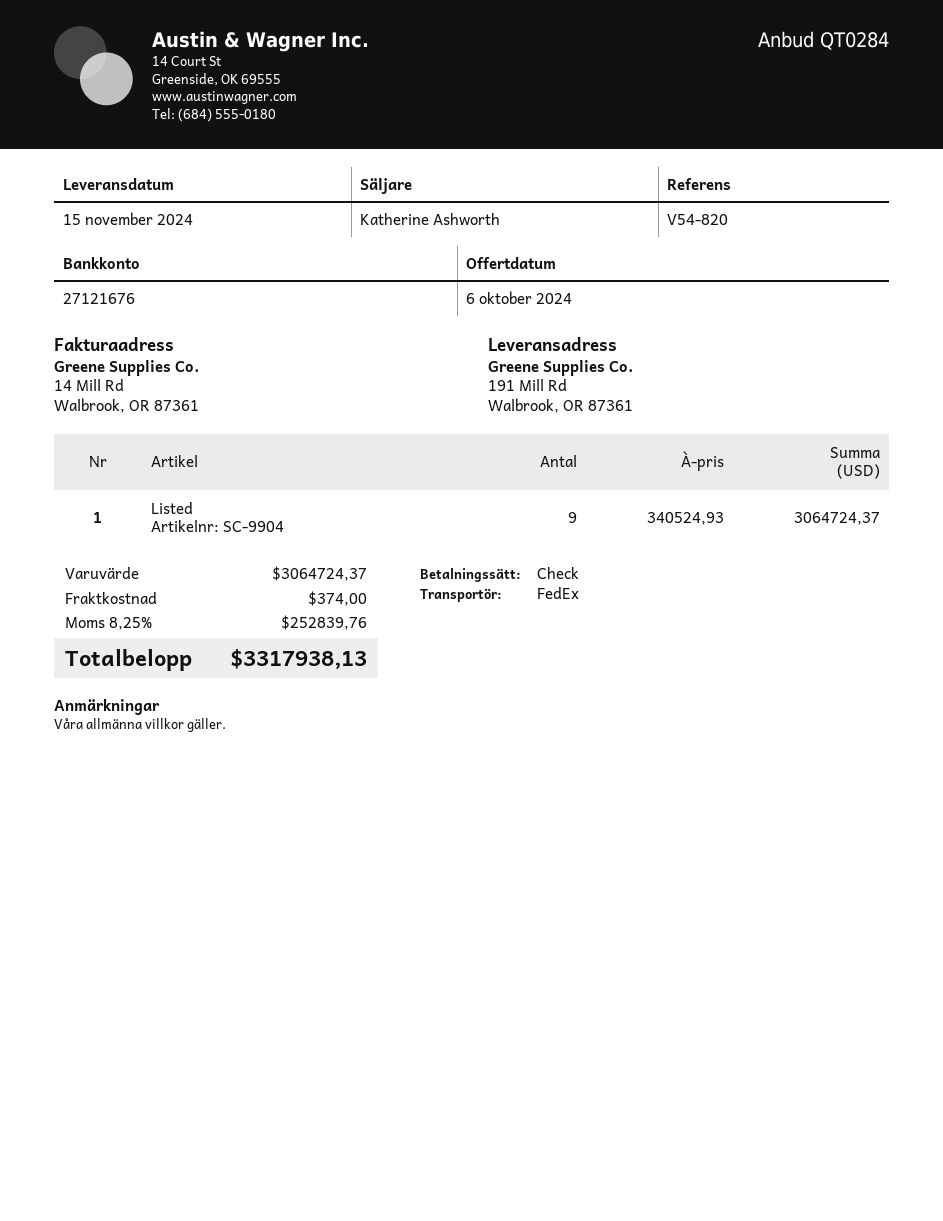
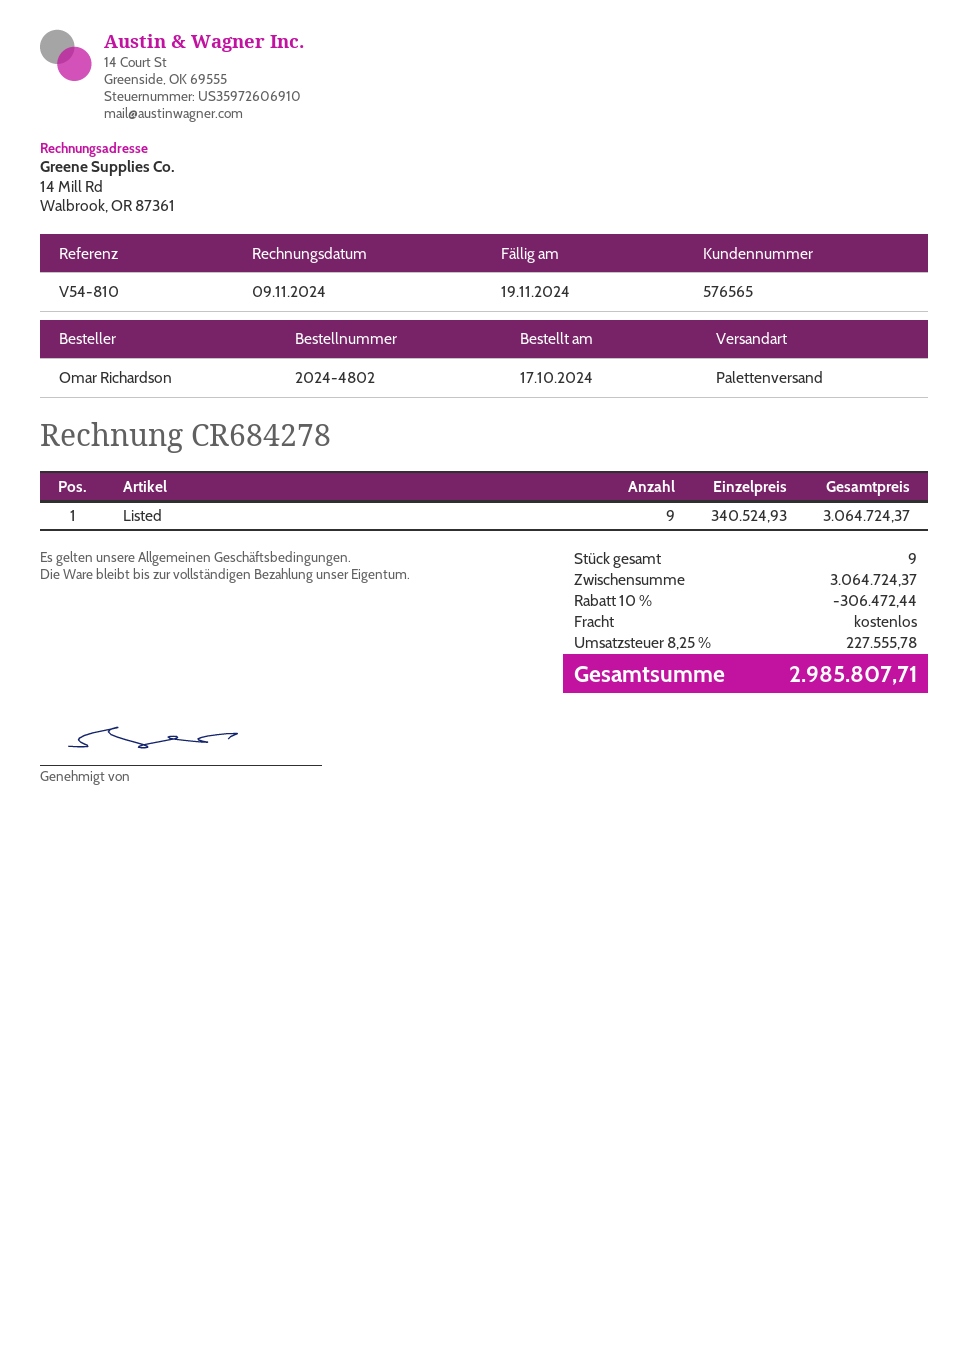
reference: V54-820 -> V54-810
shipping method: FedEx -> pallet freight
discount: none -> 10% = 306472.44
shipping: 374.00 -> 0.00
tax: 8.25% = 252839.76 -> 8.25% = 227555.78
total: 3317938.13 -> 2985807.71

